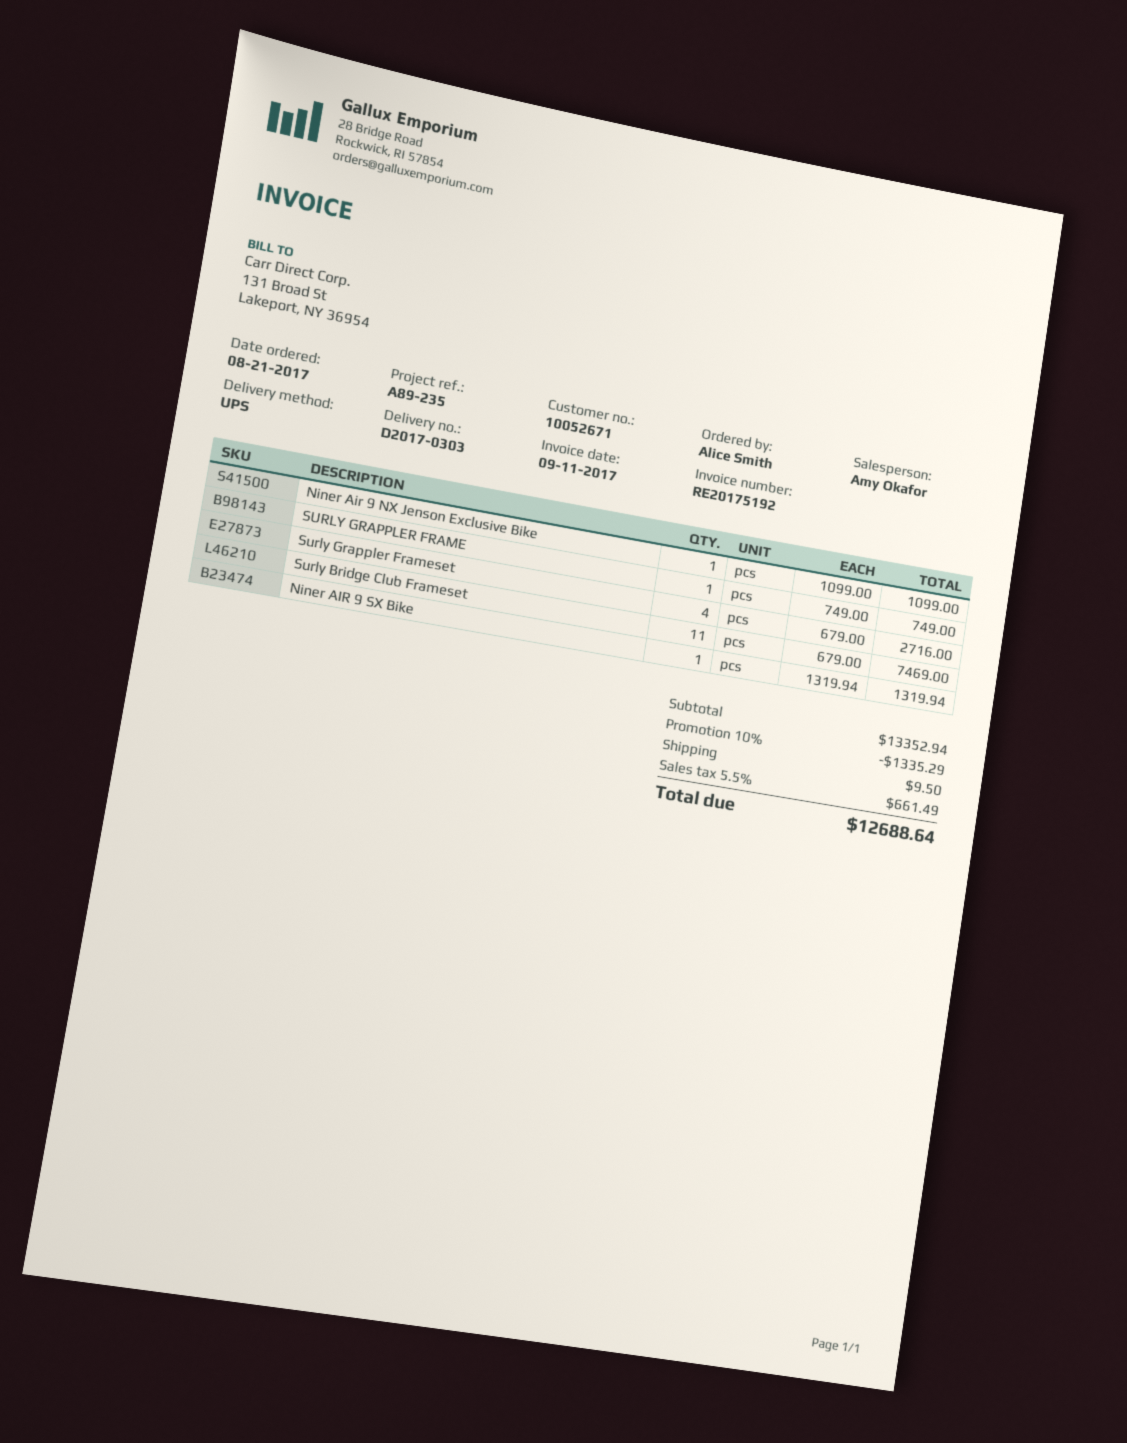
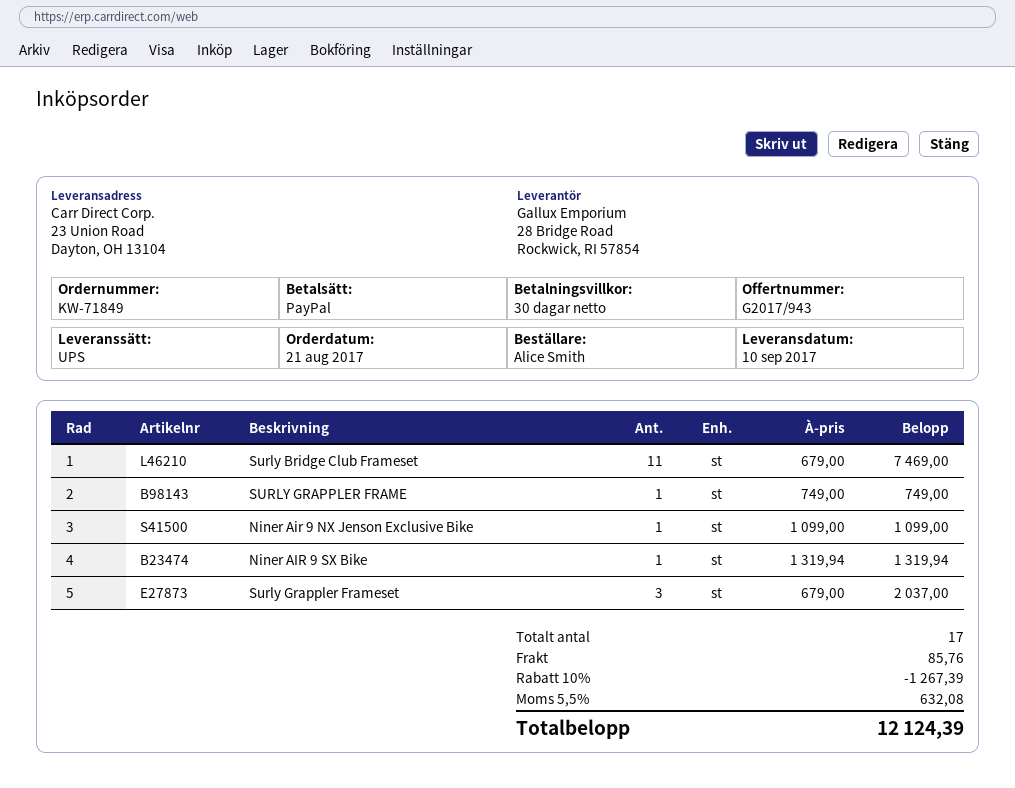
Surly Grappler Frameset: 4 x 679.00 = 2716.00 -> 3 x 679.00 = 2037.00
discount: 10% = 1335.29 -> 10% = 1267.39
shipping: 9.50 -> 85.76
tax: 5.5% = 661.49 -> 5.5% = 632.08
total: 12688.64 -> 12124.39

